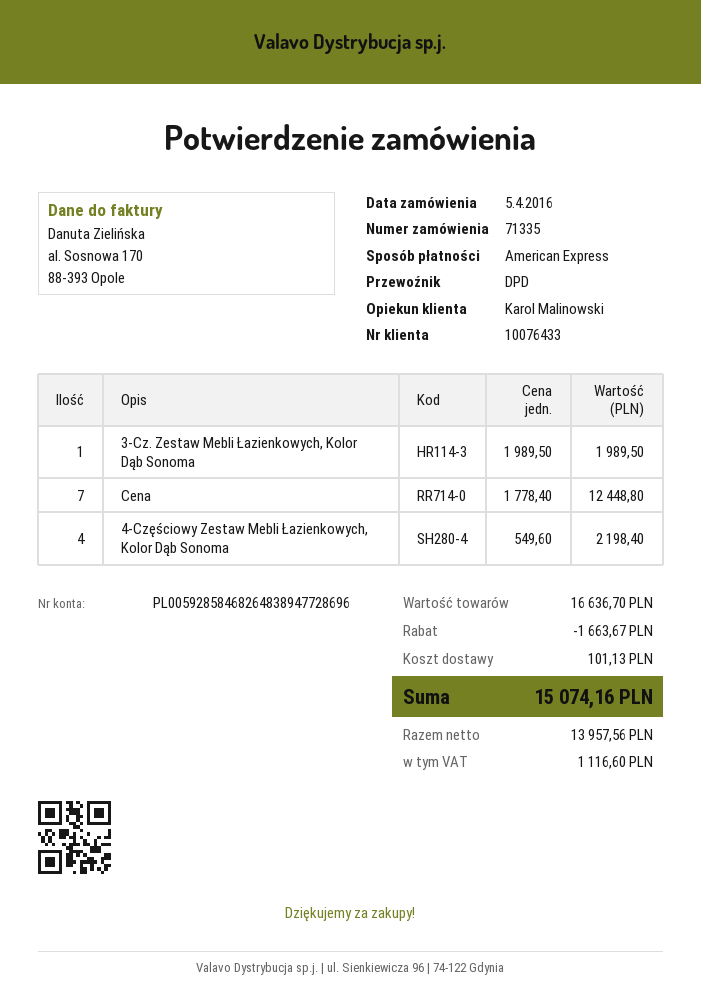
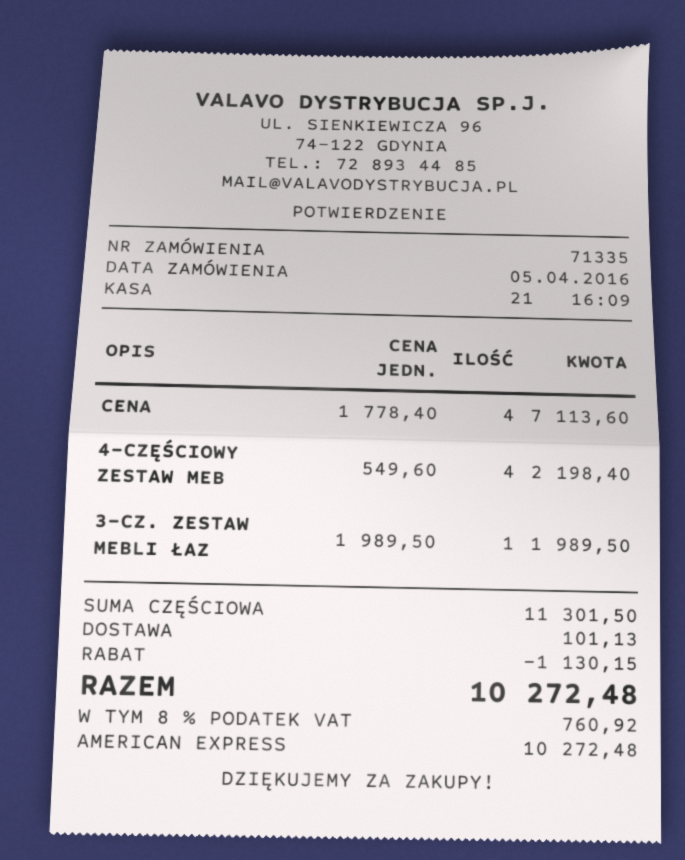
Cena: 7 x 1778.40 = 12448.80 -> 4 x 1778.40 = 7113.60
subtotal: 16636.70 -> 11301.50
discount: 1663.67 -> 1130.15
tax: 1116.60 -> 760.92
total: 15074.16 -> 10272.48

